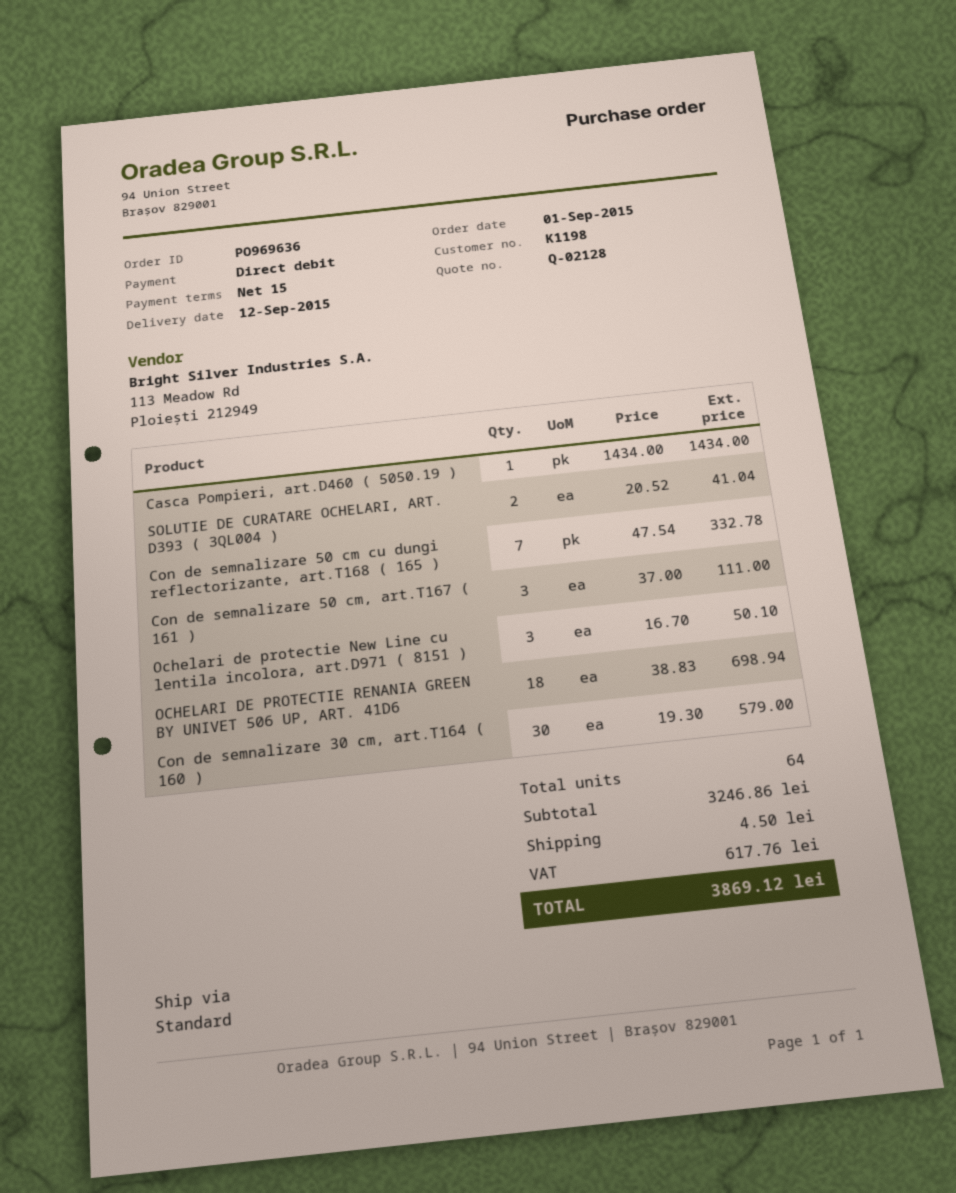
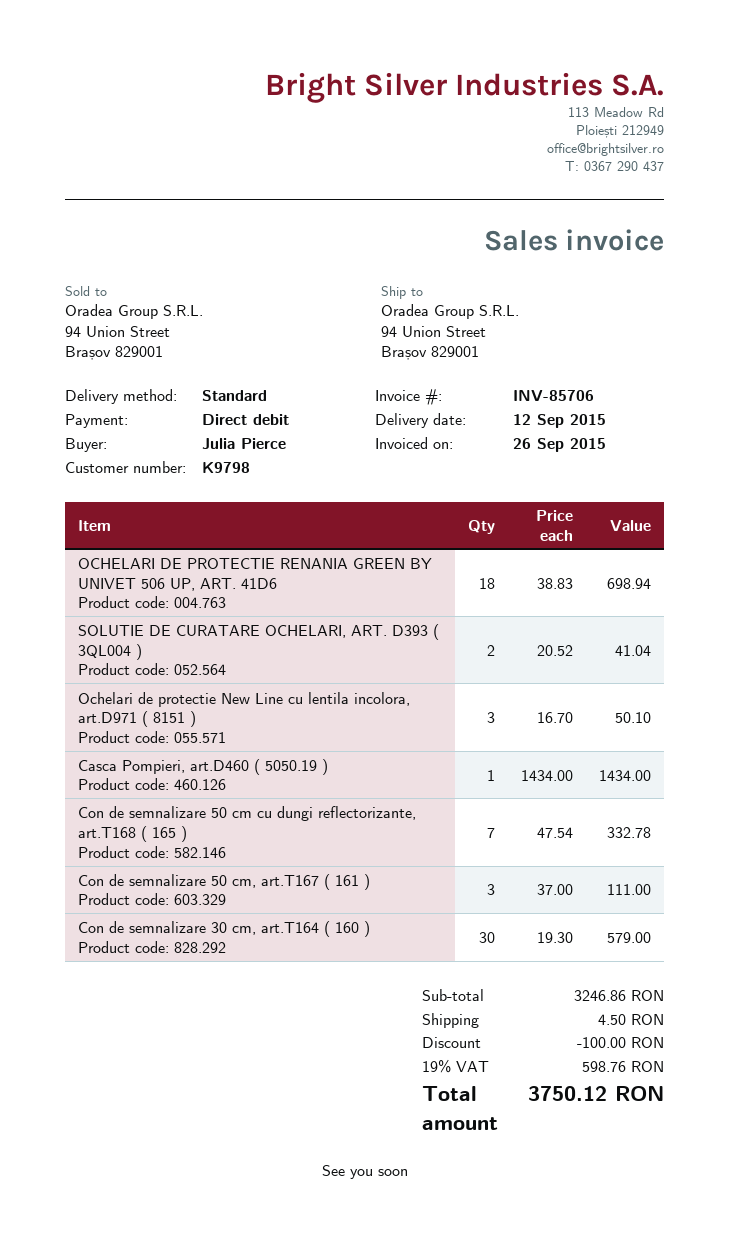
customer number: K1198 -> K9798
discount: none -> 100.00
tax: 617.76 -> 598.76
total: 3869.12 -> 3750.12

